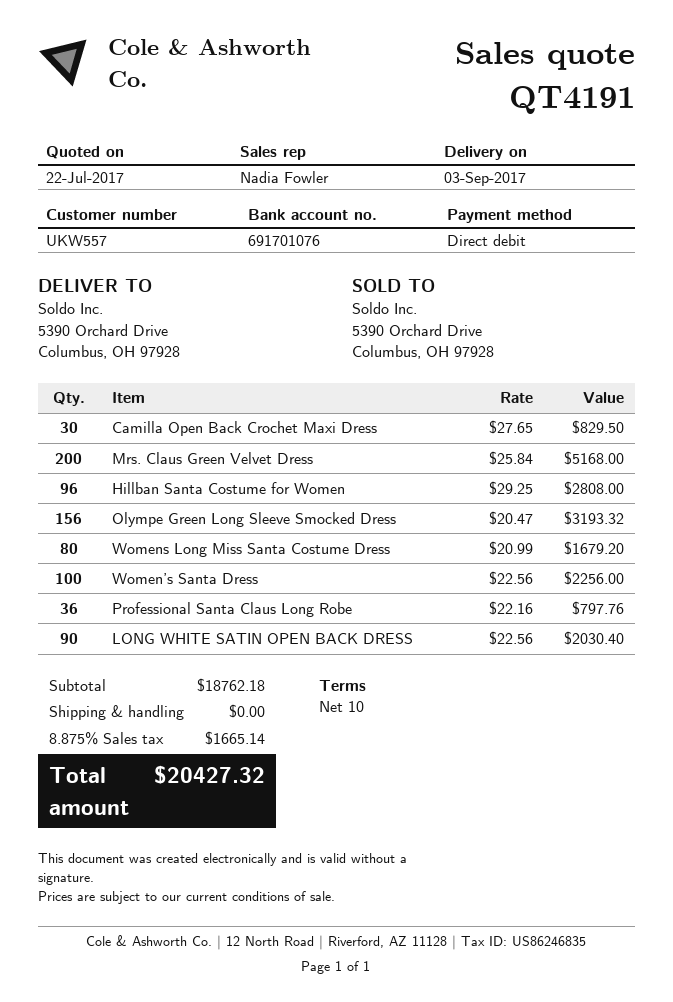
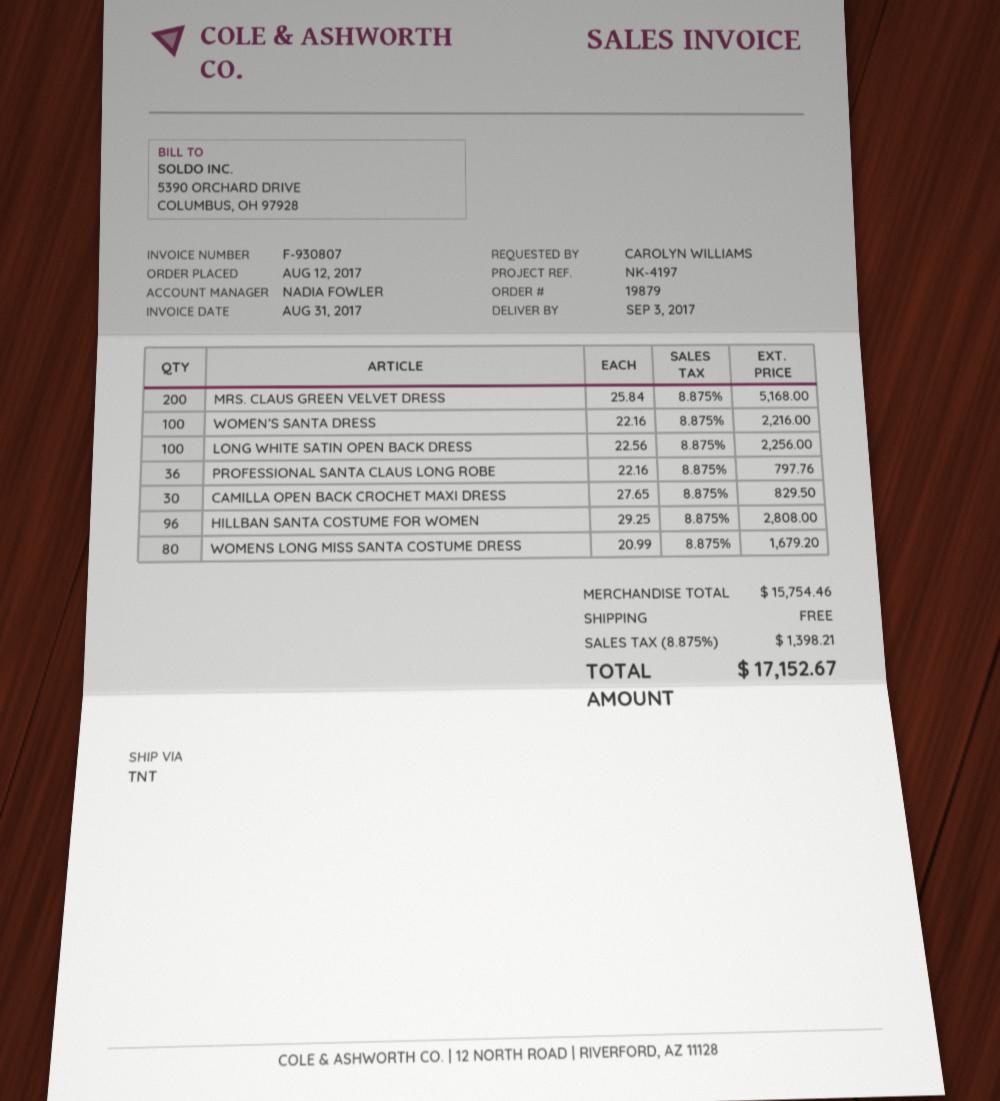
Olympe Green Long Sleeve Smocked Dress: 156 x 20.47 = 3193.32 -> none
Women’s Santa Dress: 100 x 22.56 = 2256.00 -> 100 x 22.16 = 2216.00
LONG WHITE SATIN OPEN BACK DRESS: 90 x 22.56 = 2030.40 -> 100 x 22.56 = 2256.00
subtotal: 18762.18 -> 15754.46
tax: 8.875% = 1665.14 -> 8.875% = 1398.21
total: 20427.32 -> 17152.67

